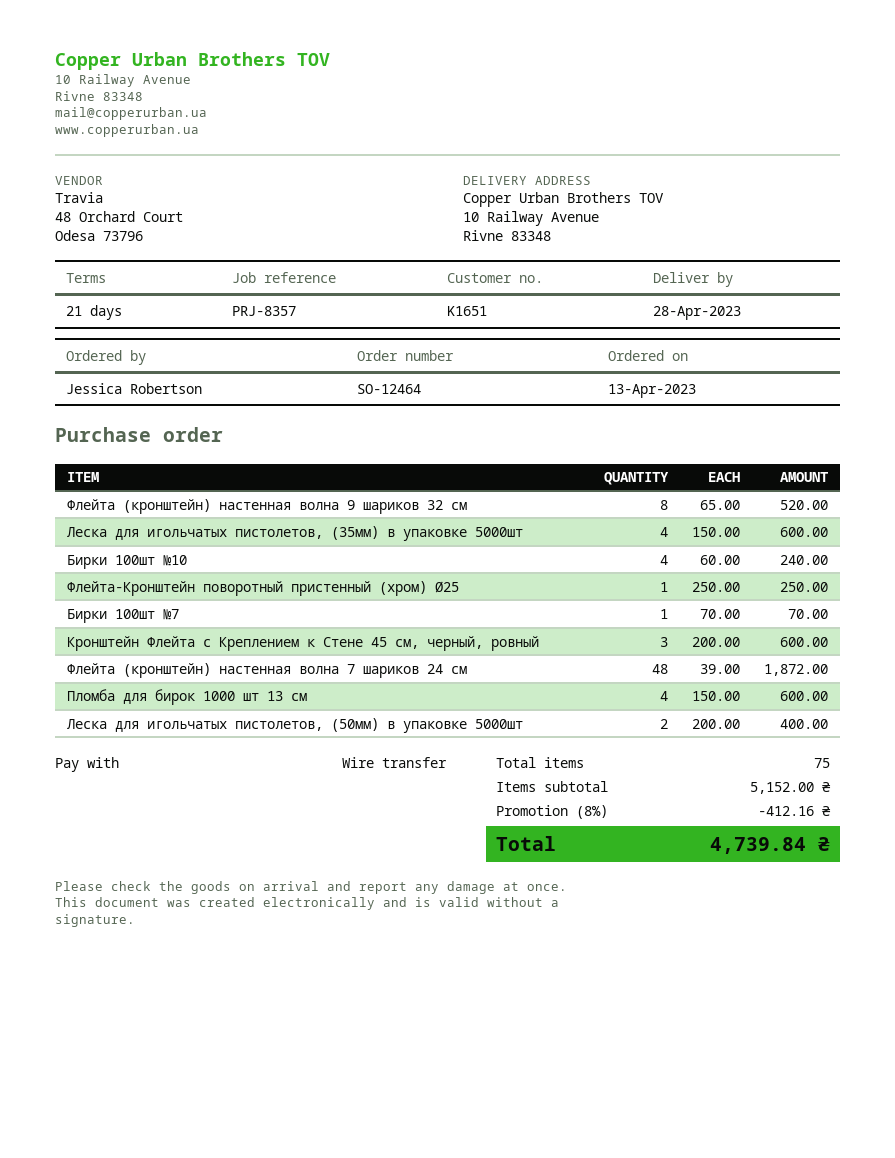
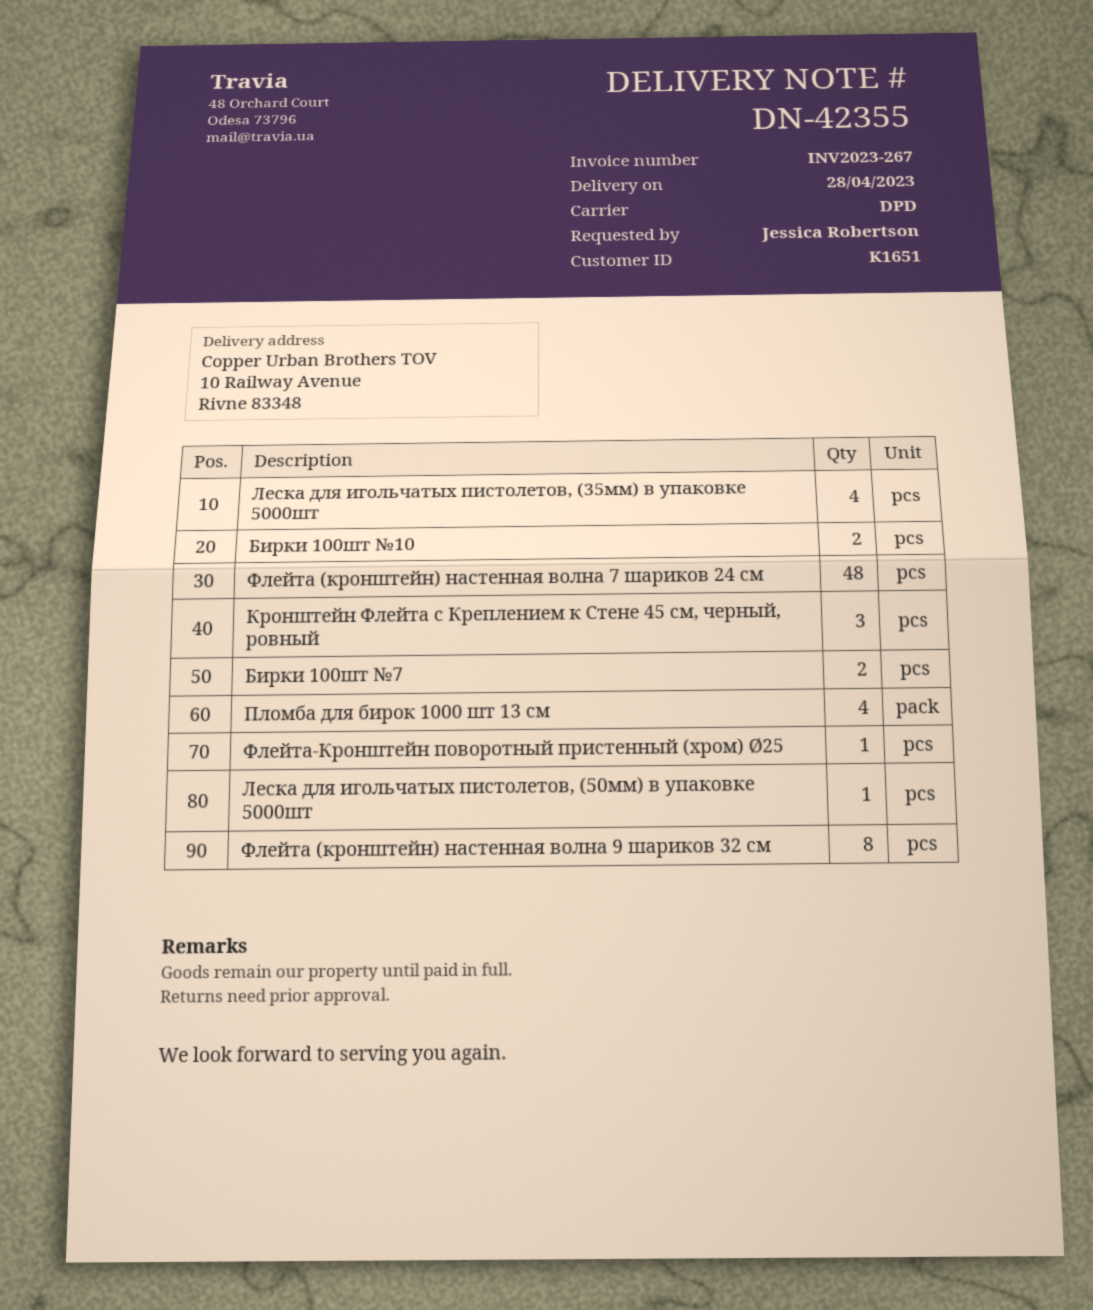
Бирки 100шт №10: 4 -> 2
Бирки 100шт №7: 1 -> 2
Леска для игольчатых пистолетов, (50мм) в упаковке 5000шт: 2 -> 1

